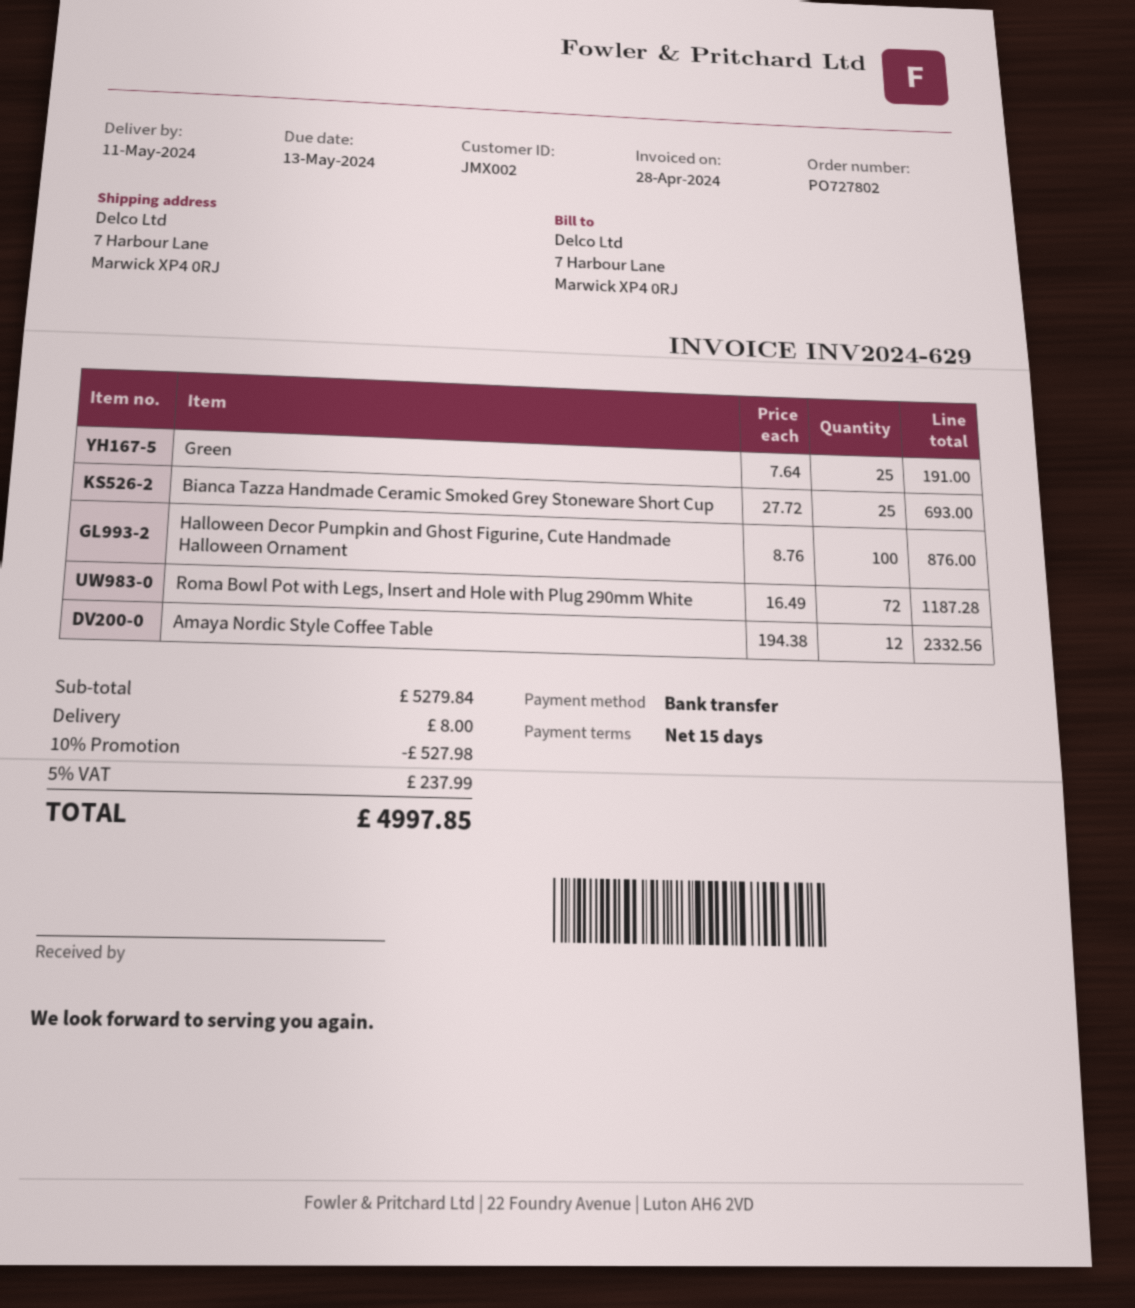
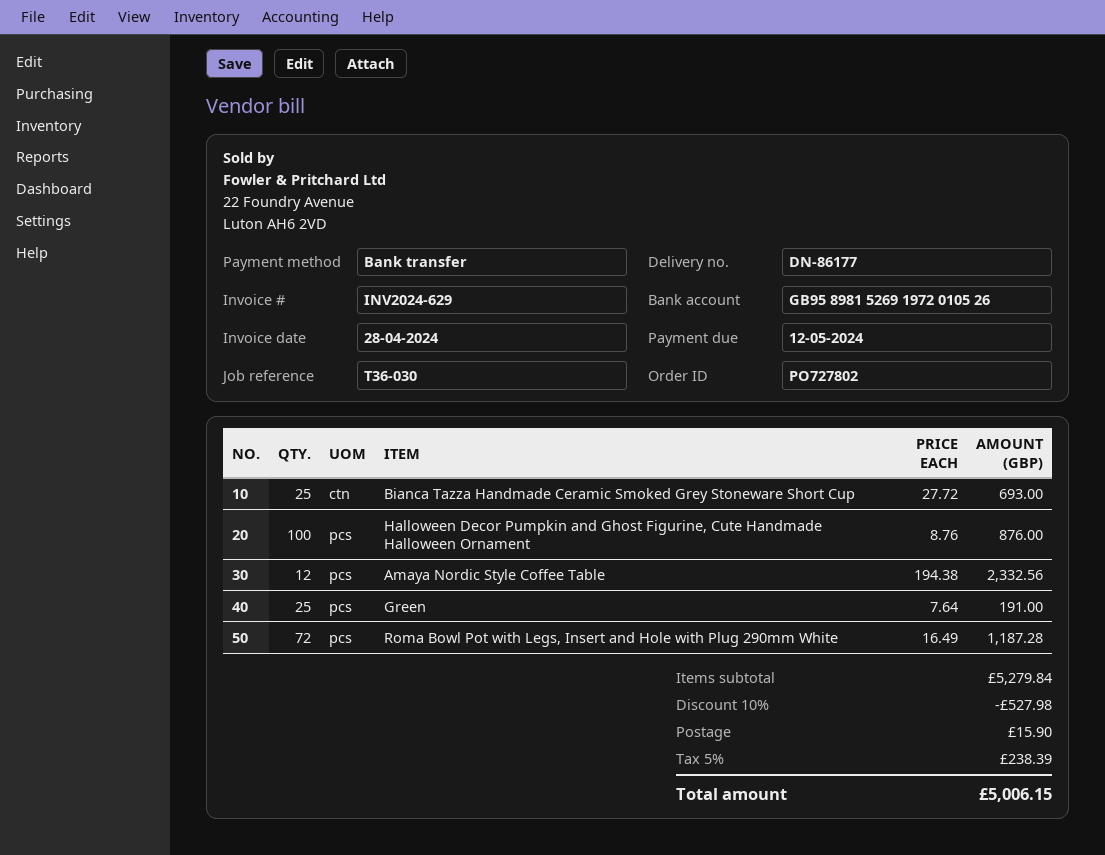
due date: 2024-05-13 -> 2024-05-12
shipping: 8.00 -> 15.90
tax: 5% = 237.99 -> 5% = 238.39
total: 4997.85 -> 5006.15

